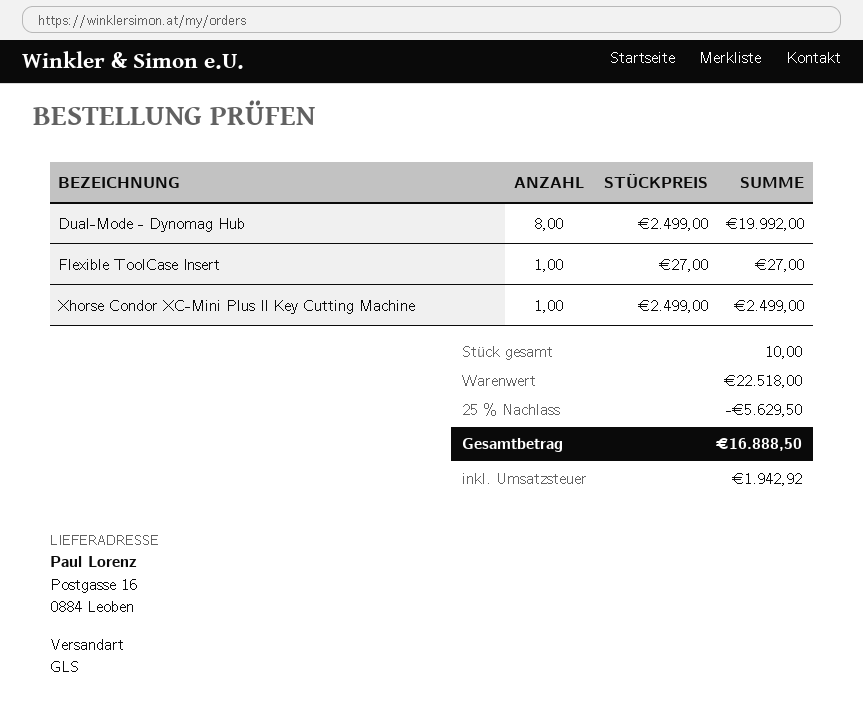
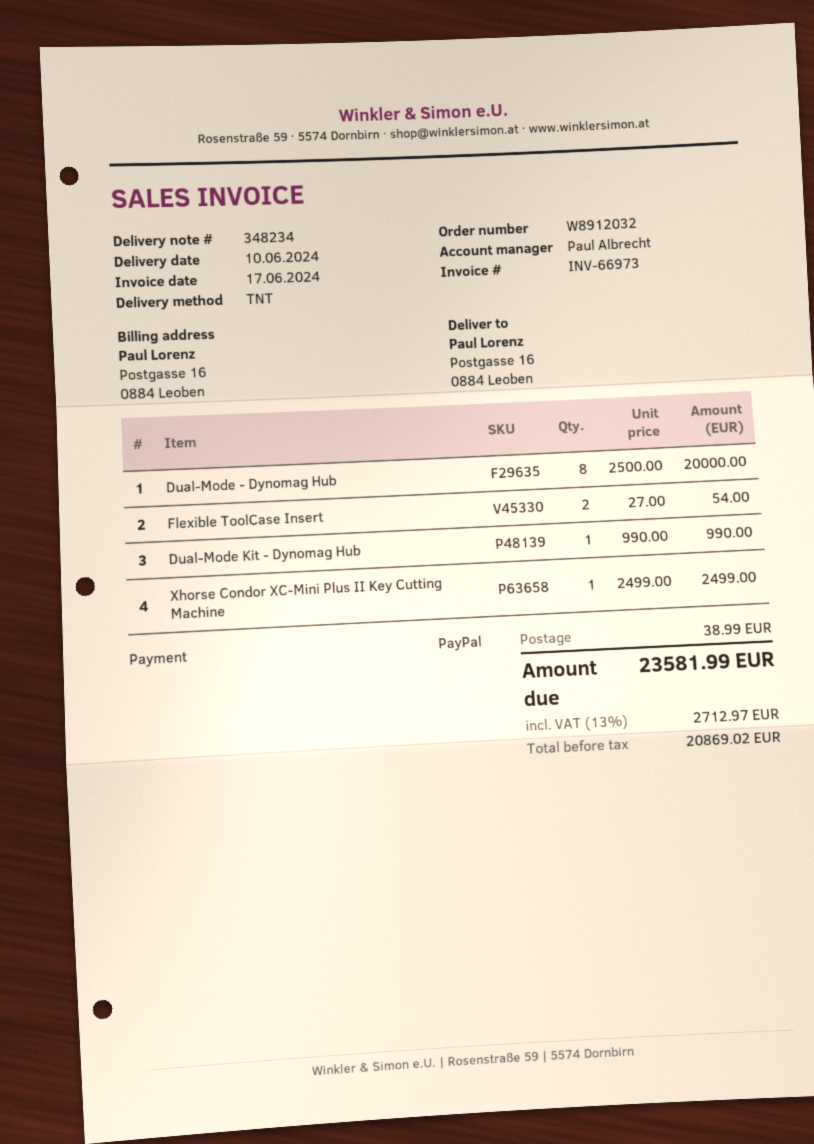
shipping method: GLS -> TNT
Dual-Mode - Dynomag Hub: 8 x 2499.00 = 19992.00 -> 8 x 2500.00 = 20000.00
Flexible ToolCase Insert: 1 x 27.00 = 27.00 -> 2 x 27.00 = 54.00
Dual-Mode Kit - Dynomag Hub: none -> 1 x 990.00 = 990.00
discount: 25% = 5629.50 -> none
shipping: none -> 38.99
tax: 1942.92 -> 2712.97
total: 16888.50 -> 23581.99

